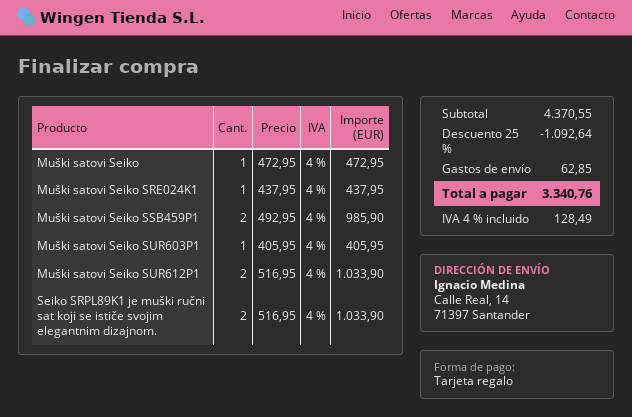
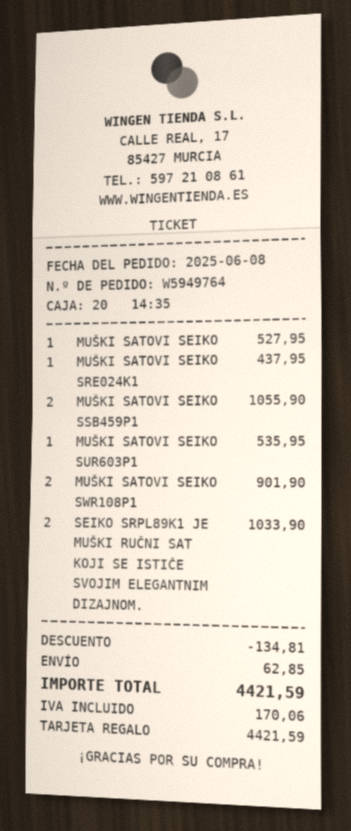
Muški satovi Seiko: 1 for 472.95 -> 1 for 527.95
Muški satovi Seiko SSB459P1: 2 for 985.90 -> 2 for 1055.90
Muški satovi Seiko SUR603P1: 1 for 405.95 -> 1 for 535.95
Muški satovi Seiko SUR612P1: 2 for 1033.90 -> none
MUŠKI SATOVI SEIKO SWR108P1: none -> 2 for 901.90
discount: 1092.64 -> 134.81
tax: 128.49 -> 170.06
total: 3340.76 -> 4421.59

